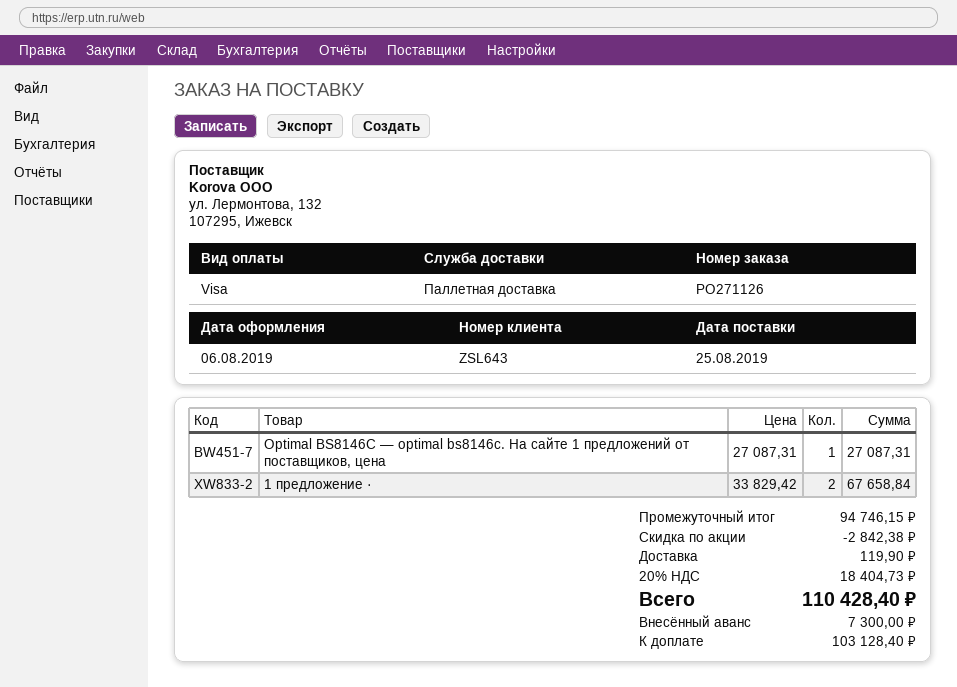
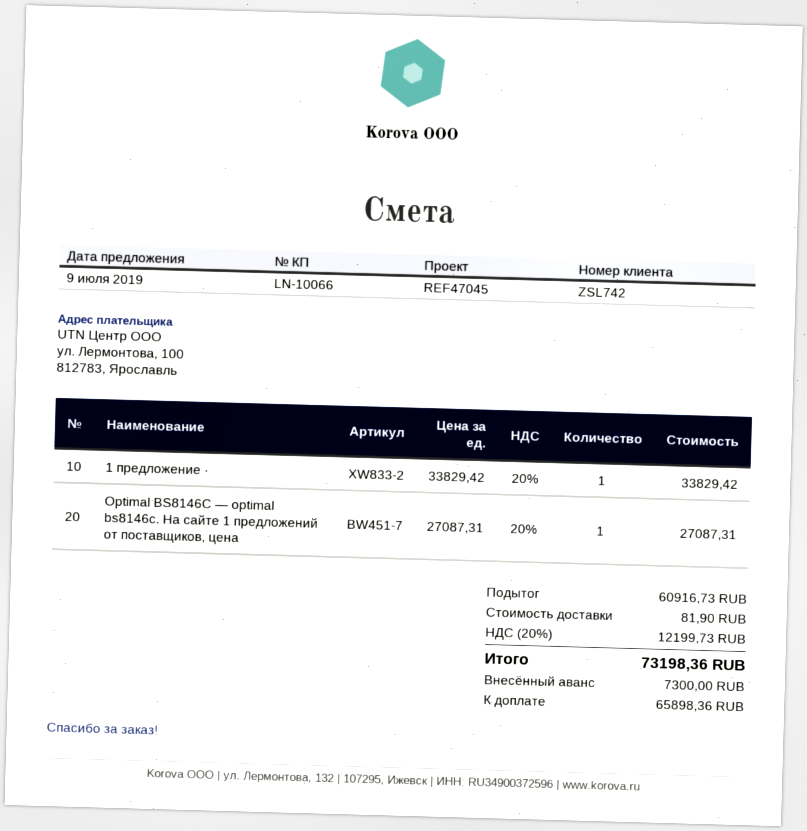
customer number: ZSL643 -> ZSL742
1 предложение ·: 2 x 33829.42 = 67658.84 -> 1 x 33829.42 = 33829.42
subtotal: 94746.15 -> 60916.73
discount: 2842.38 -> none
shipping: 119.90 -> 81.90
tax: 20% = 18404.73 -> 20% = 12199.73
total: 110428.40 -> 73198.36
balance: 103128.40 -> 65898.36

